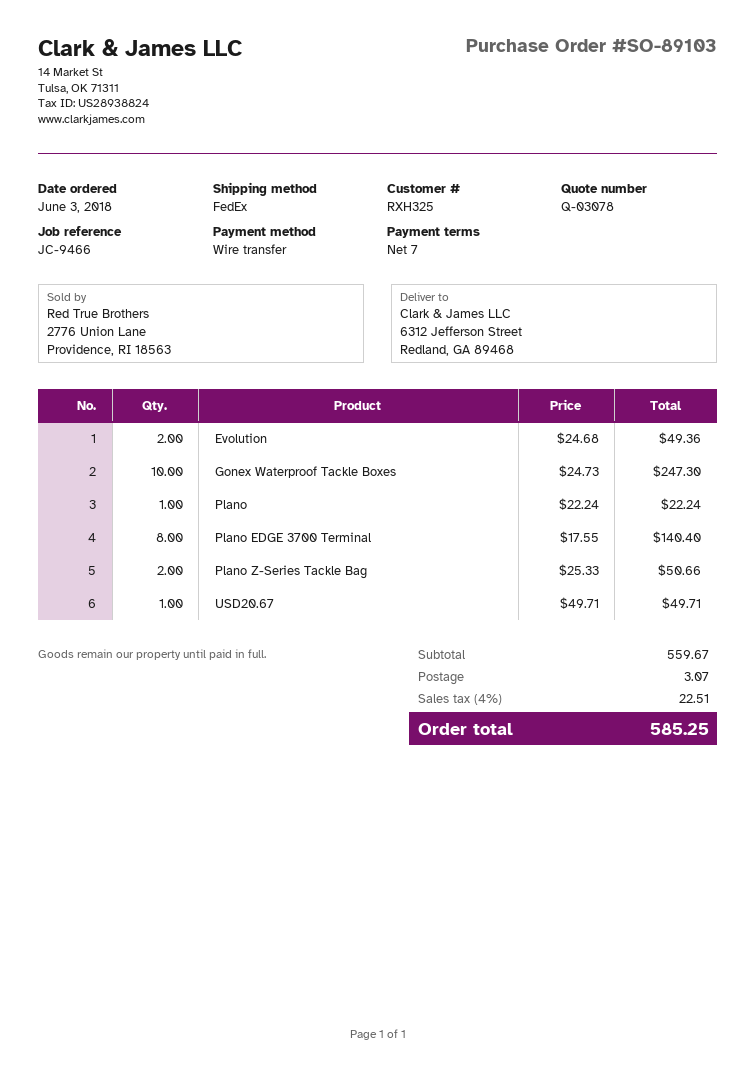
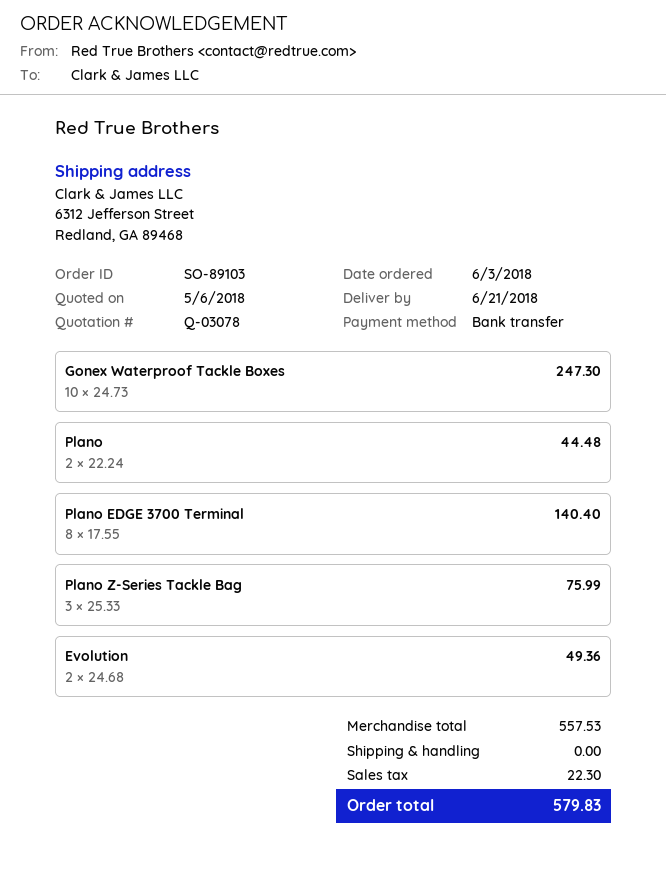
Plano: 1 x 22.24 = 22.24 -> 2 x 22.24 = 44.48
Plano Z-Series Tackle Bag: 2 x 25.33 = 50.66 -> 3 x 25.33 = 75.99
USD20.67: 1 x 49.71 = 49.71 -> none
subtotal: 559.67 -> 557.53
shipping: 3.07 -> 0.00
tax: 22.51 -> 22.30
total: 585.25 -> 579.83

